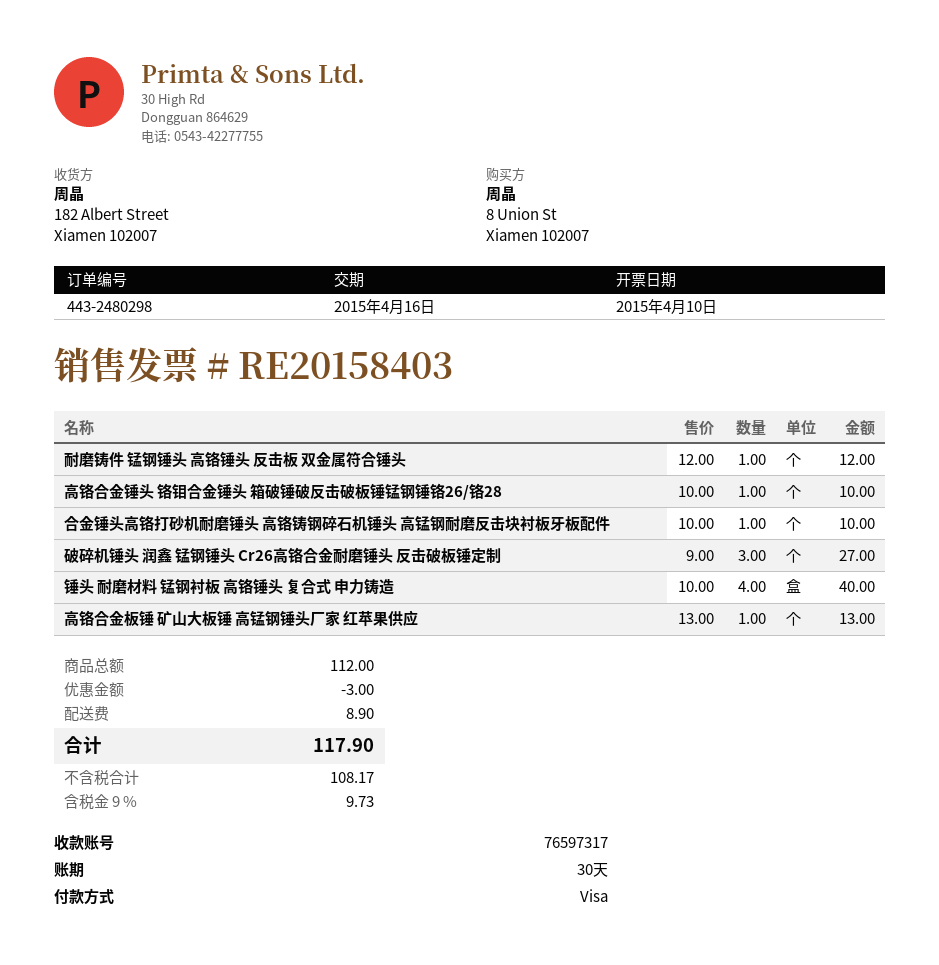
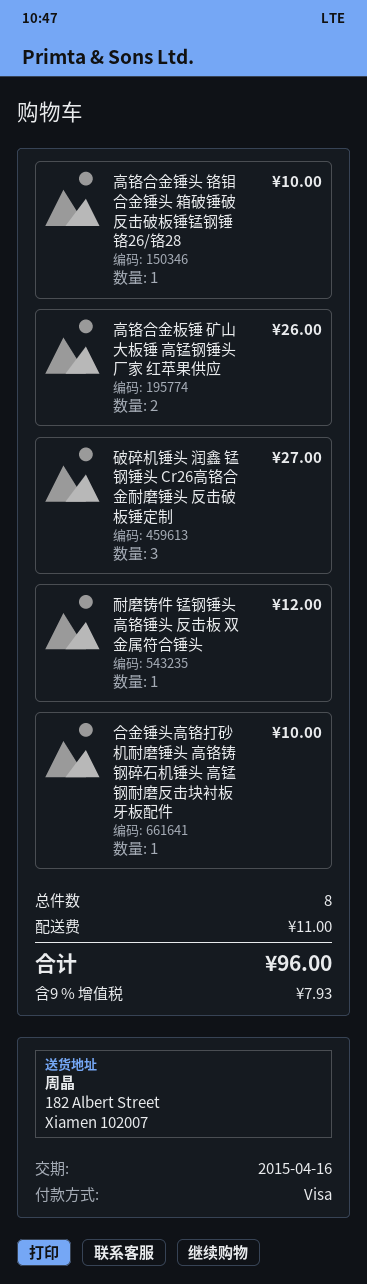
锤头 耐磨材料 锰钢衬板 高铬锤头 复合式 申力铸造: 4 for 40.00 -> none
高铬合金板锤 矿山大板锤 高锰钢锤头厂家 红苹果供应: 1 for 13.00 -> 2 for 26.00
discount: 3.00 -> none
shipping: 8.90 -> 11.00
tax: 9% = 9.73 -> 9% = 7.93
total: 117.90 -> 96.00

